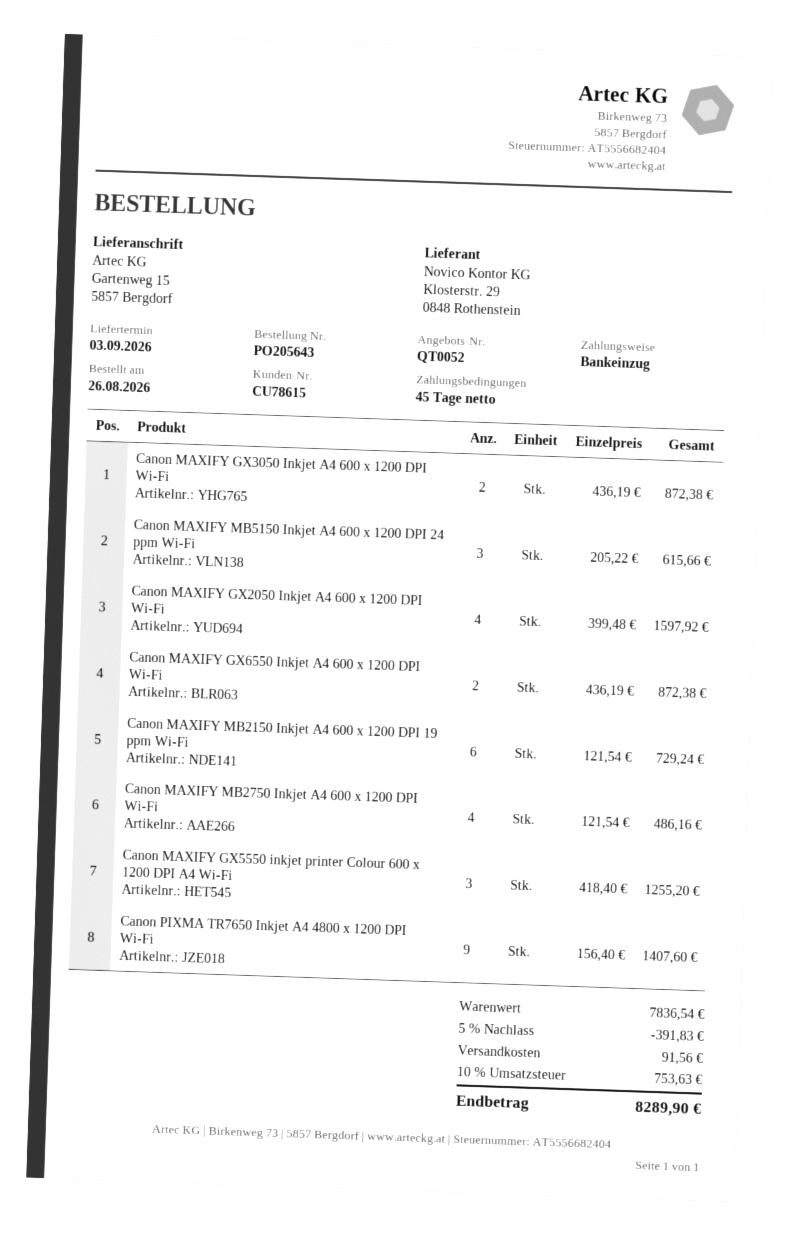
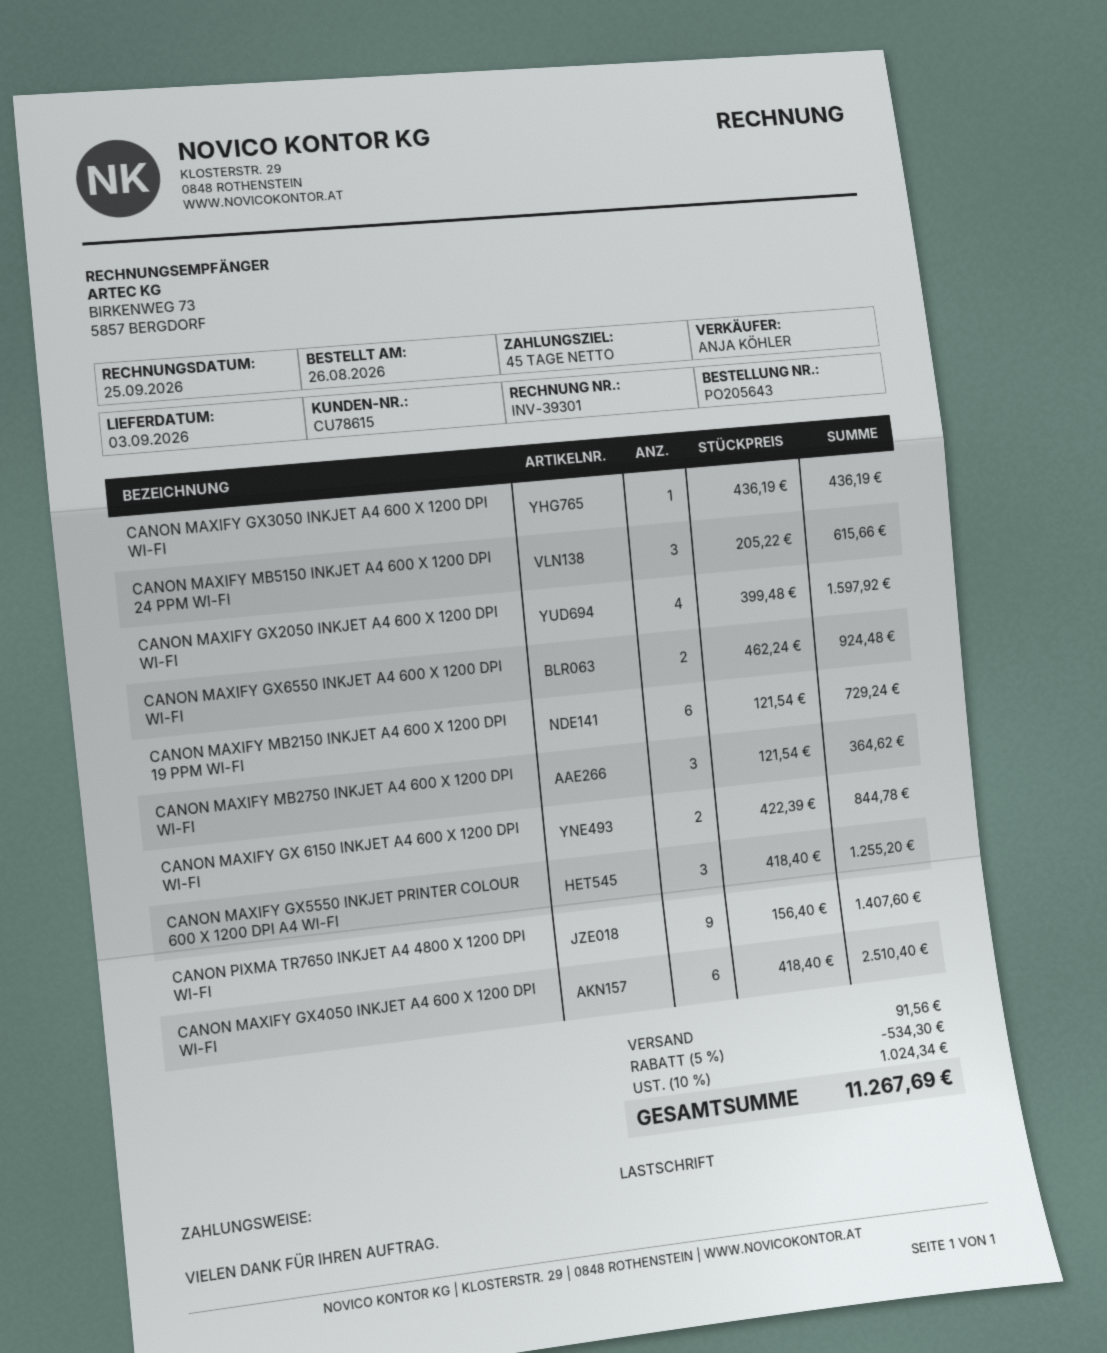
Canon MAXIFY GX3050 Inkjet A4 600 x 1200 DPI Wi-Fi: 2 x 436.19 = 872.38 -> 1 x 436.19 = 436.19
Canon MAXIFY GX6550 Inkjet A4 600 x 1200 DPI Wi-Fi: 2 x 436.19 = 872.38 -> 2 x 462.24 = 924.48
Canon MAXIFY MB2750 Inkjet A4 600 x 1200 DPI Wi-Fi: 4 x 121.54 = 486.16 -> 3 x 121.54 = 364.62
CANON MAXIFY GX 6150 INKJET A4 600 X 1200 DPI WI-FI: none -> 2 x 422.39 = 844.78
CANON MAXIFY GX4050 INKJET A4 600 X 1200 DPI WI-FI: none -> 6 x 418.40 = 2510.40
discount: 5% = 391.83 -> 5% = 534.30
tax: 10% = 753.63 -> 10% = 1024.34
total: 8289.90 -> 11267.69

